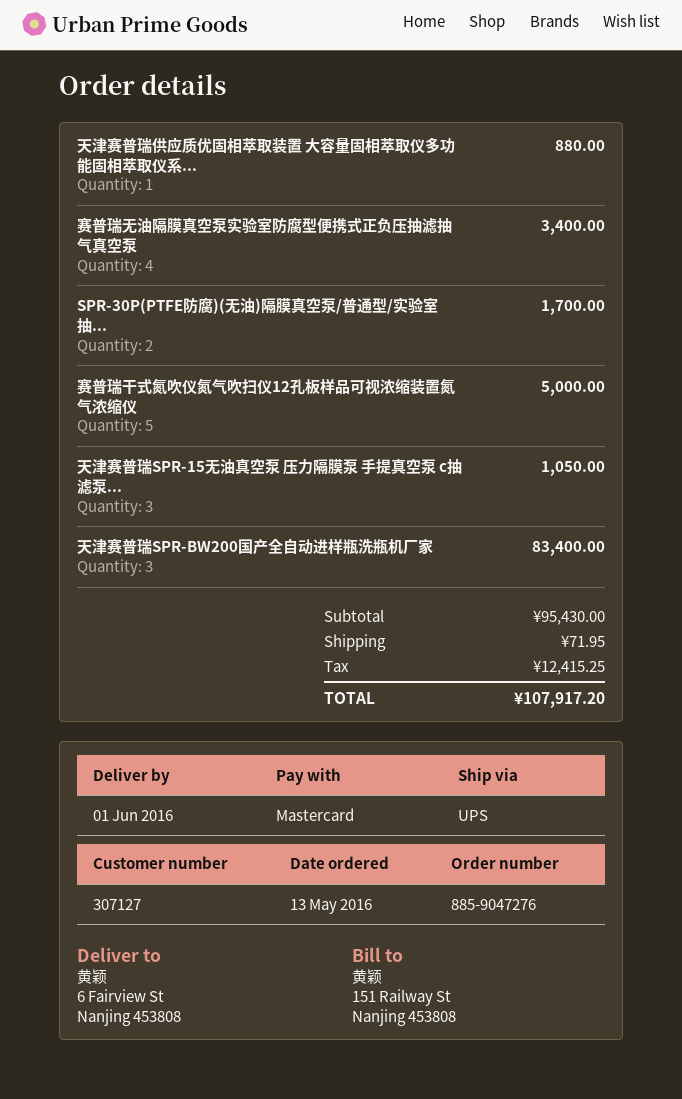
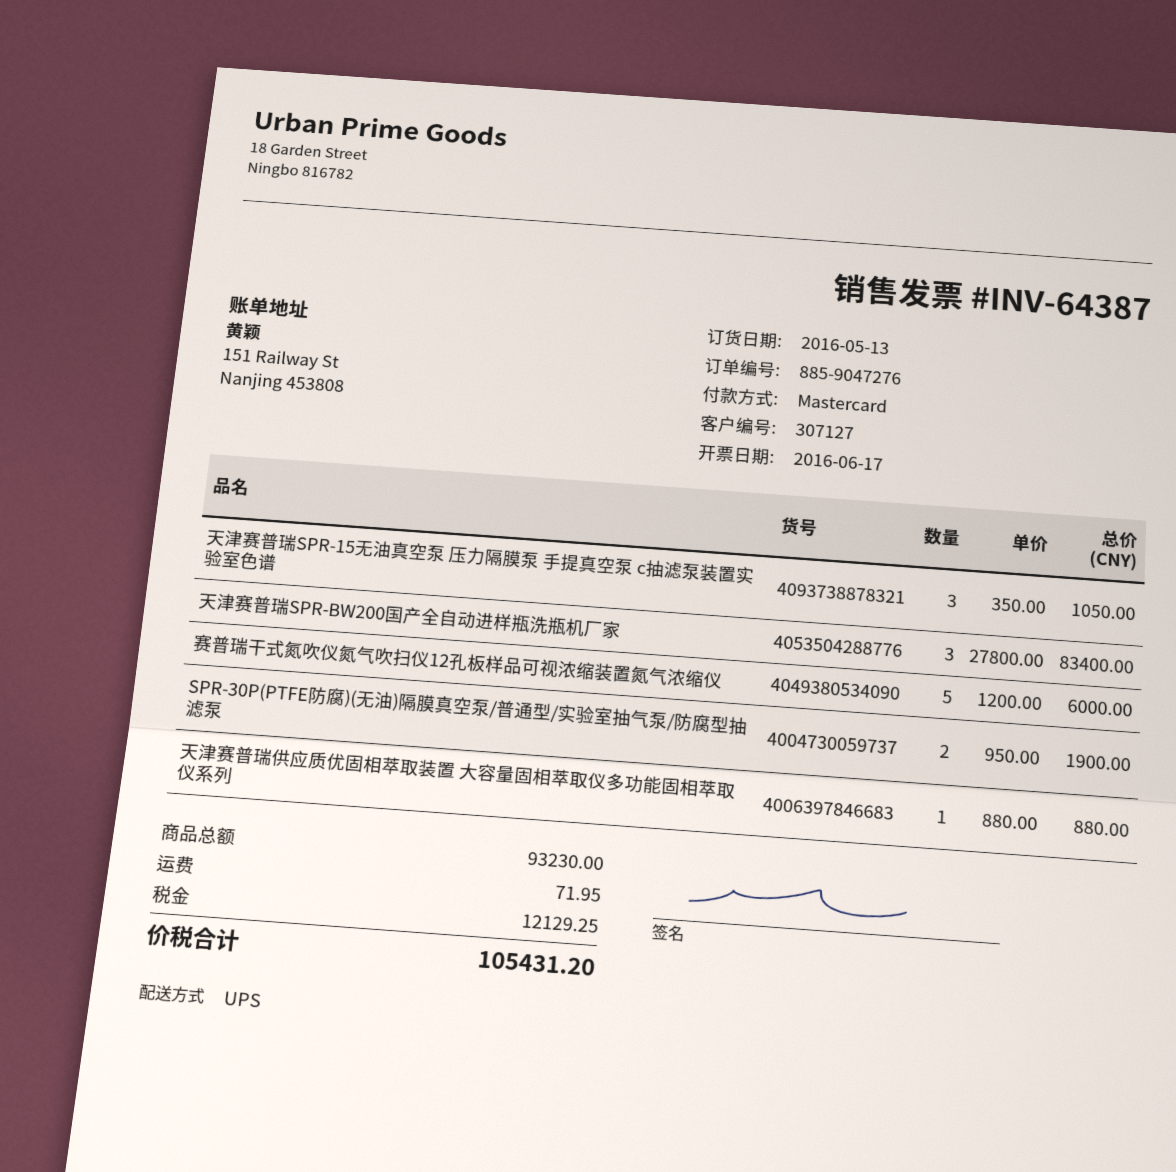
赛普瑞无油隔膜真空泵实验室防腐型便携式正负压抽滤抽气真空泵: 4 for 3400.00 -> none
SPR-30P(PTFE防腐)(无油)隔膜真空泵/普通型/实验室抽...: 2 for 1700.00 -> 2 for 1900.00
赛普瑞干式氮吹仪氮气吹扫仪12孔板样品可视浓缩装置氮气浓缩仪: 5 for 5000.00 -> 5 for 6000.00
subtotal: 95430.00 -> 93230.00
tax: 12415.25 -> 12129.25
total: 107917.20 -> 105431.20

